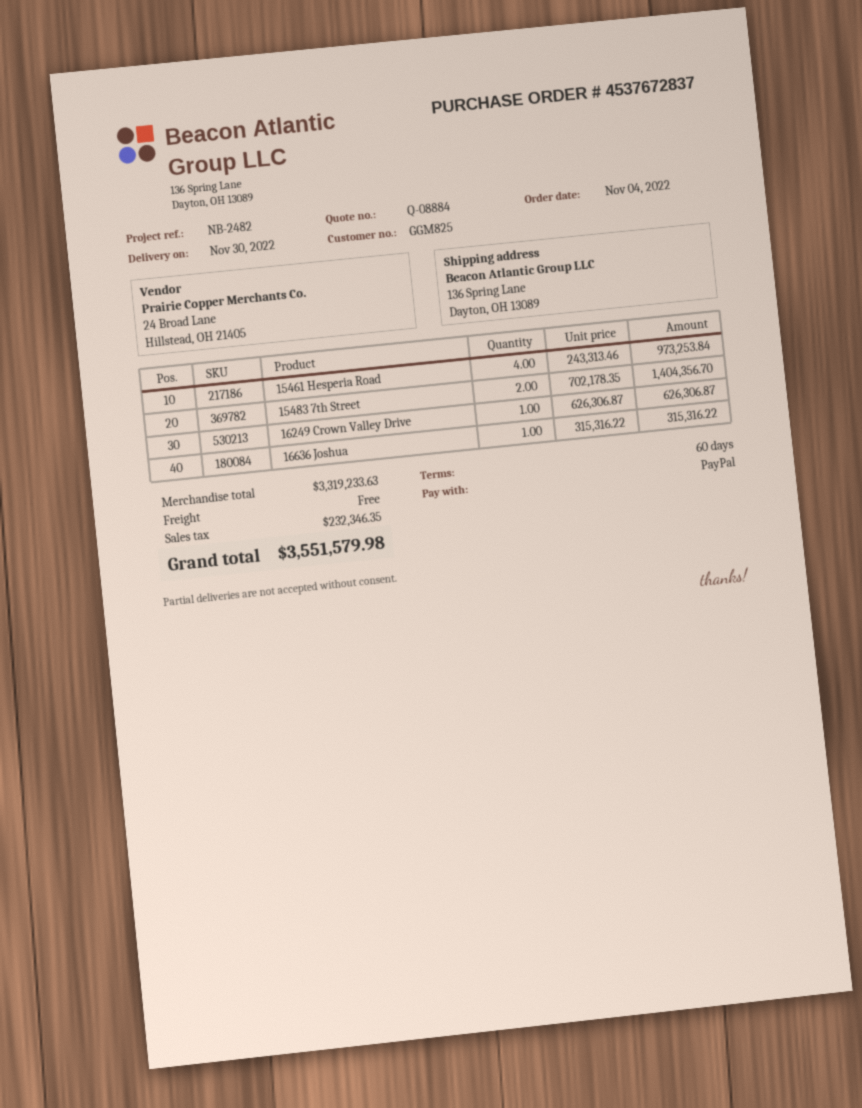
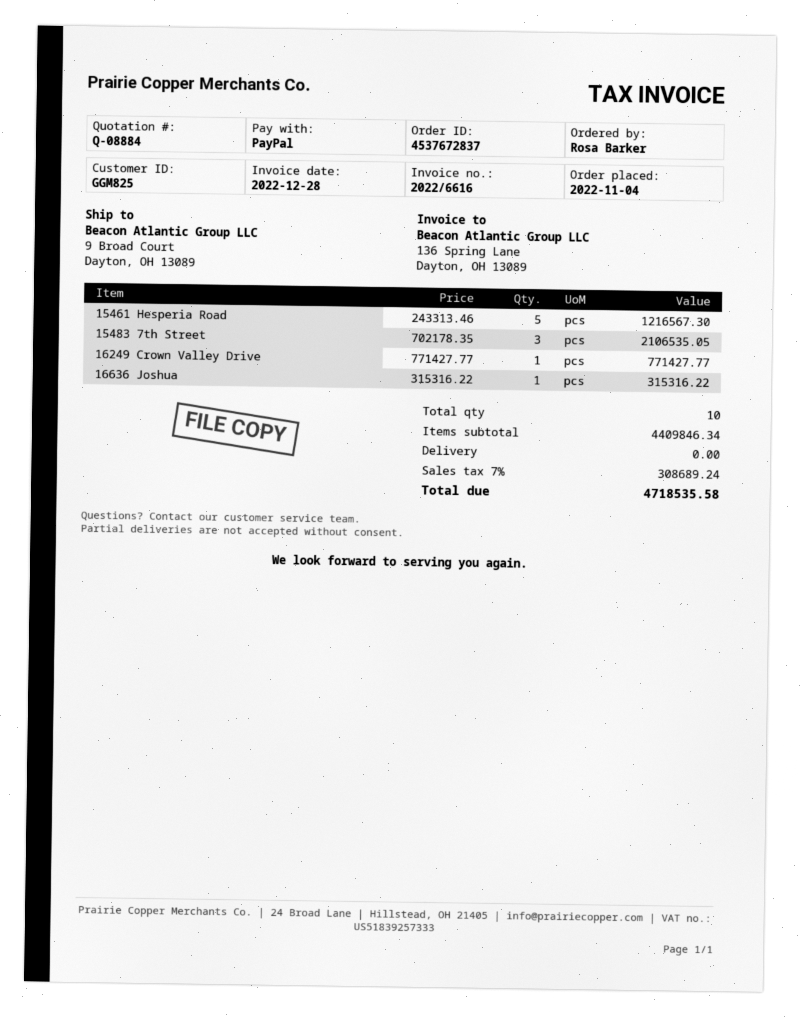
ship to: 136 Spring Lane, Dayton, OH 13089 -> 9 Broad Court, Dayton, OH 13089
15461 Hesperia Road: 4 x 243313.46 = 973253.84 -> 5 x 243313.46 = 1216567.30
15483 7th Street: 2 x 702178.35 = 1404356.70 -> 3 x 702178.35 = 2106535.05
16249 Crown Valley Drive: 1 x 626306.87 = 626306.87 -> 1 x 771427.77 = 771427.77
subtotal: 3319233.63 -> 4409846.34
tax: 232346.35 -> 308689.24
total: 3551579.98 -> 4718535.58

